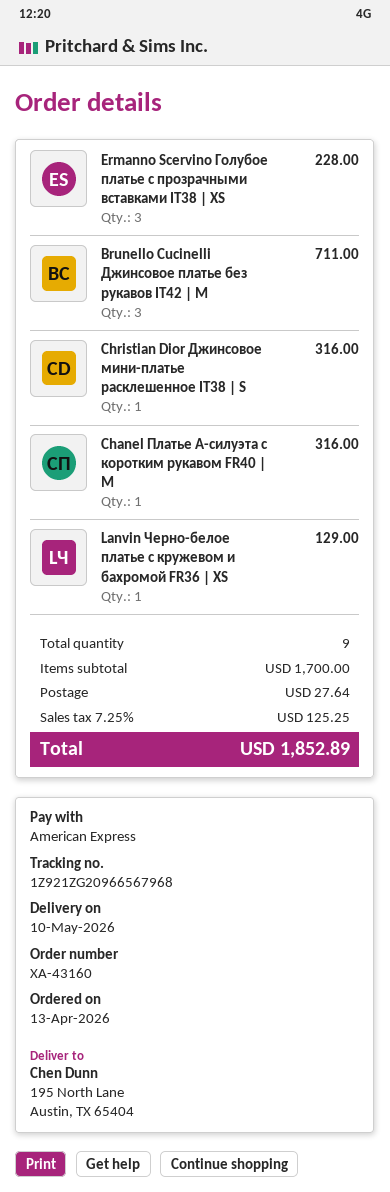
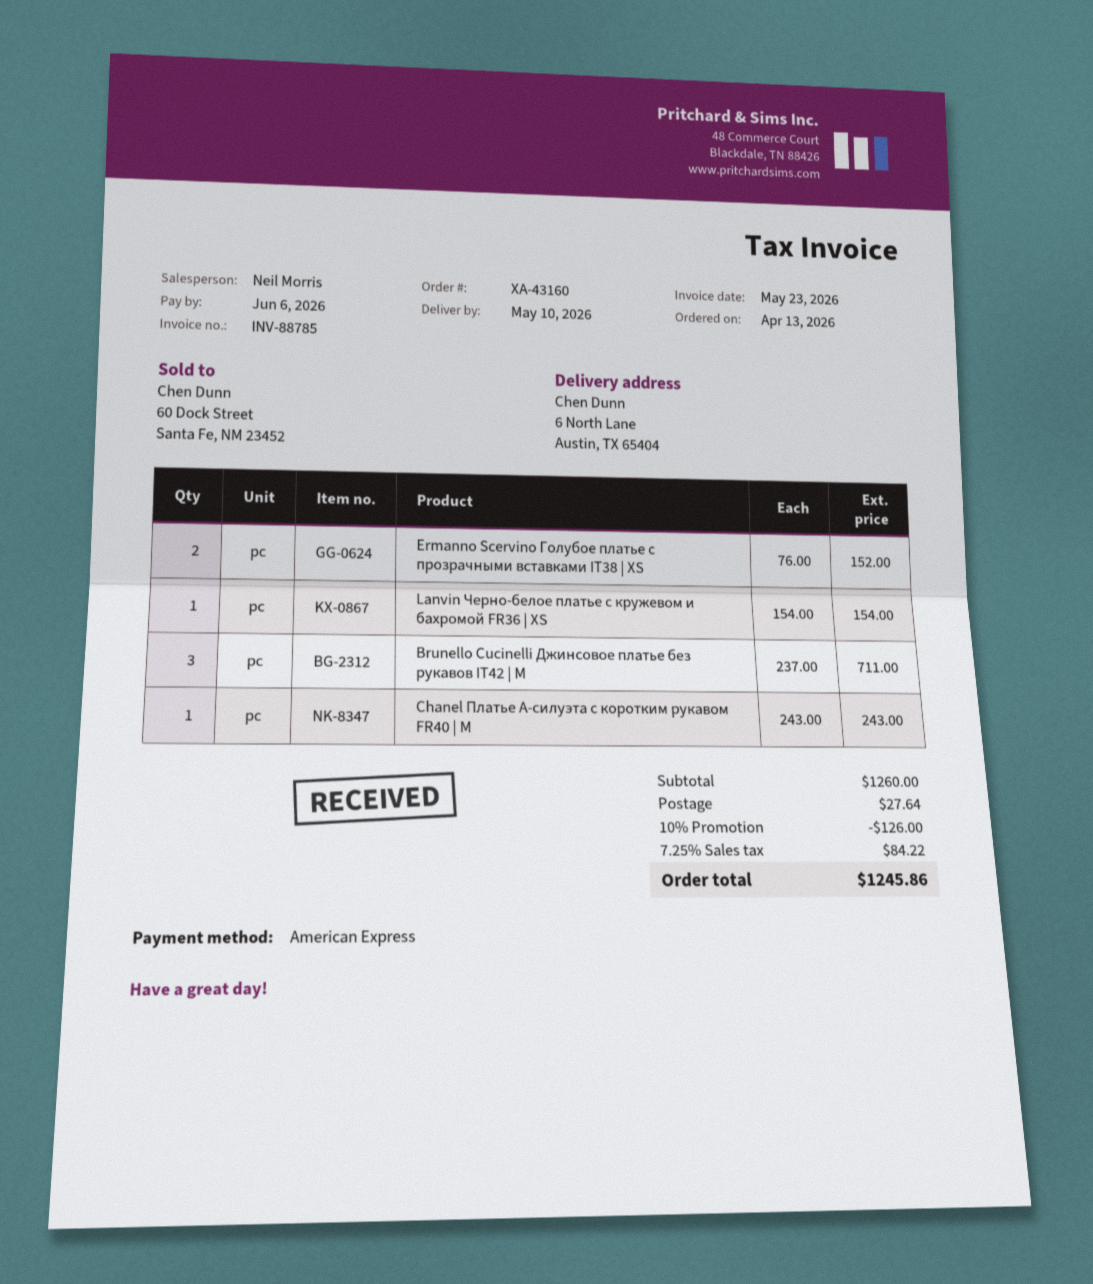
ship to: 195 North Lane, Austin, TX 65404 -> 6 North Lane, Austin, TX 65404
Ermanno Scervino Голубое платье с прозрачными вставками IT38 | XS: 3 for 228.00 -> 2 for 152.00
Christian Dior Джинсовое мини-платье расклешенное IT38 | S: 1 for 316.00 -> none
Chanel Платье А-силуэта с коротким рукавом FR40 | M: 1 for 316.00 -> 1 for 243.00
Lanvin Черно-белое платье с кружевом и бахромой FR36 | XS: 1 for 129.00 -> 1 for 154.00
subtotal: 1700.00 -> 1260.00
discount: none -> 10% = 126.00
tax: 7.25% = 125.25 -> 7.25% = 84.22
total: 1852.89 -> 1245.86

